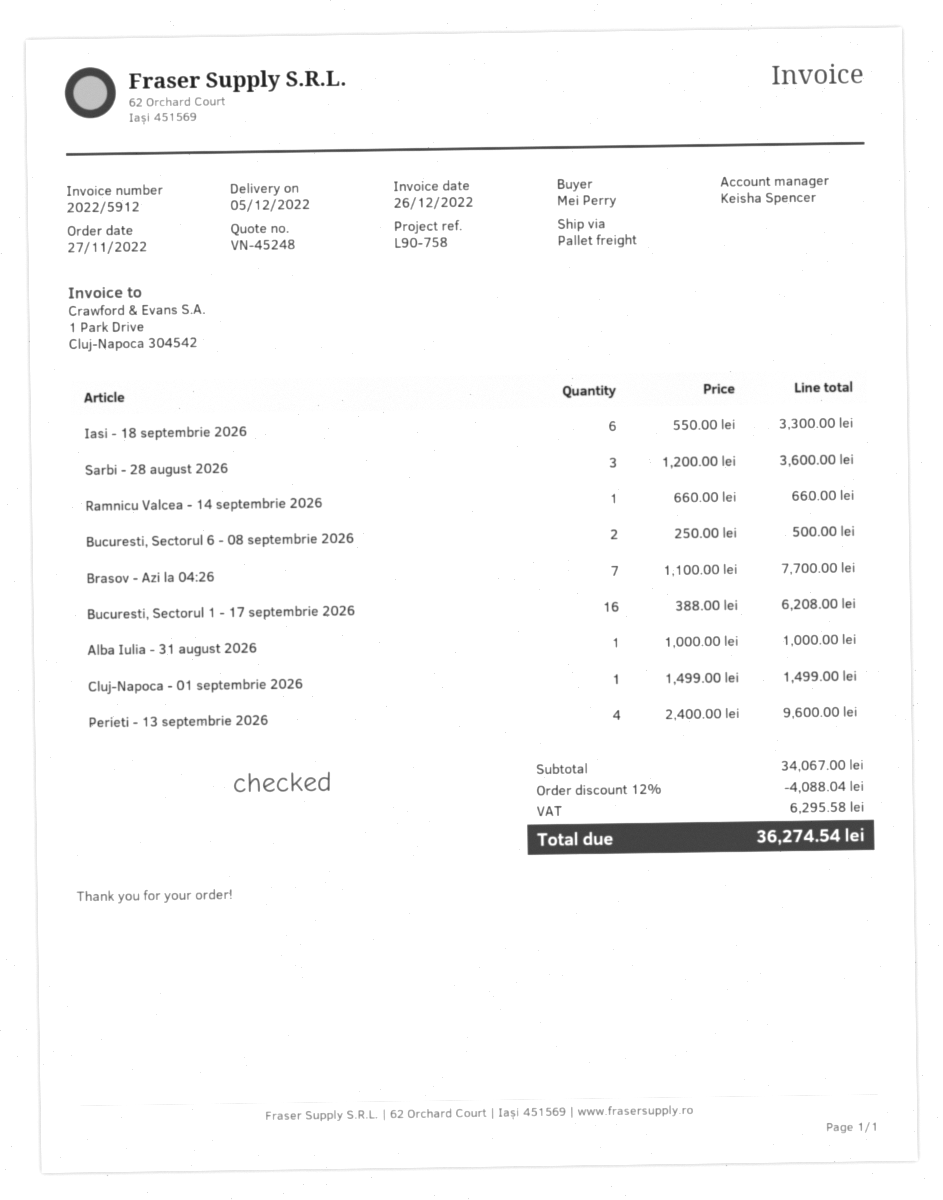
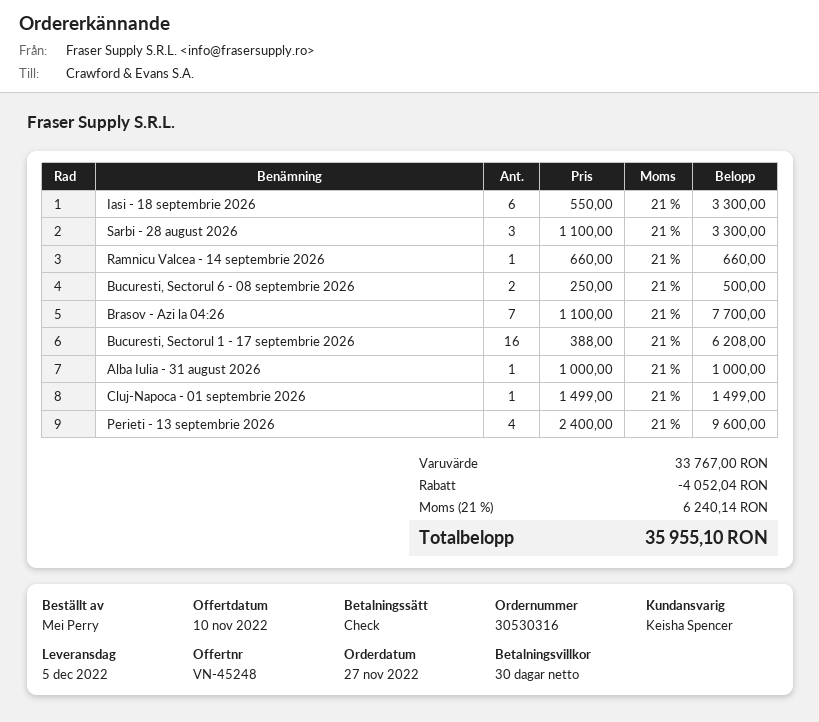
Sarbi - 28 august 2026: 3 x 1200.00 = 3600.00 -> 3 x 1100.00 = 3300.00
subtotal: 34067.00 -> 33767.00
discount: 4088.04 -> 4052.04
tax: 6295.58 -> 6240.14
total: 36274.54 -> 35955.10

